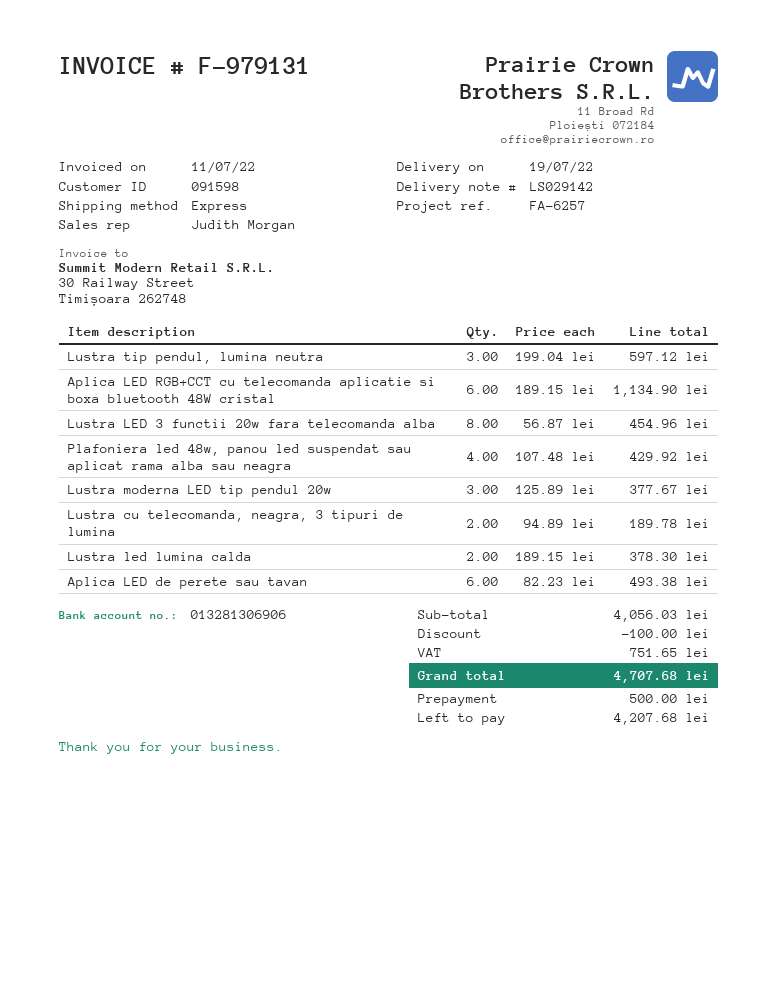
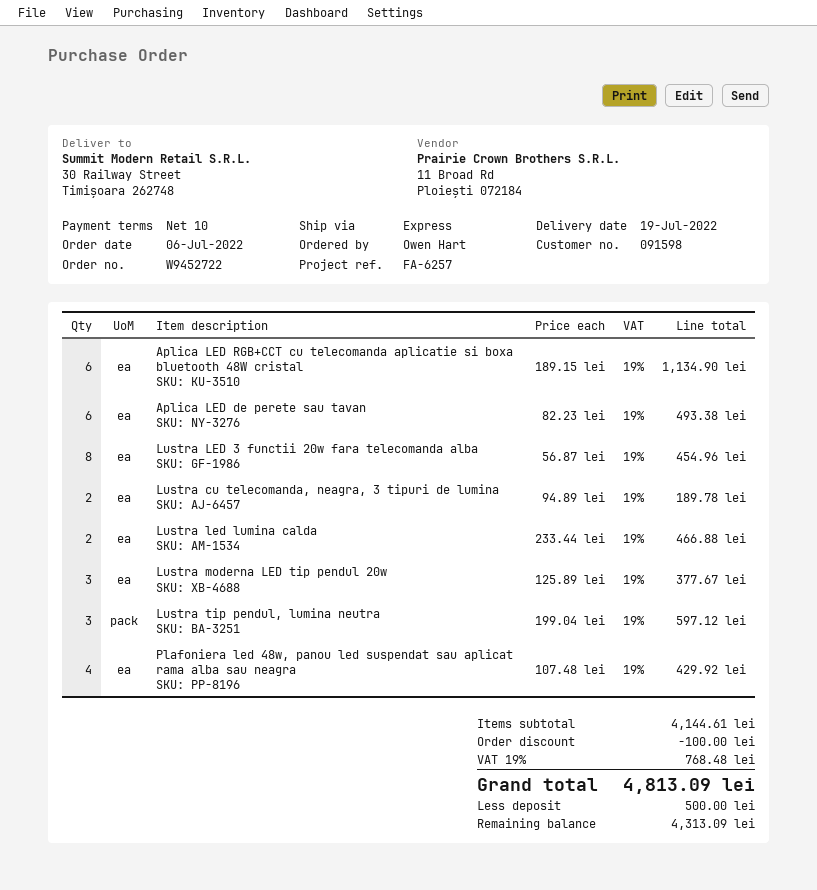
Lustra led lumina calda: 2 x 189.15 = 378.30 -> 2 x 233.44 = 466.88
subtotal: 4056.03 -> 4144.61
tax: 751.65 -> 768.48
total: 4707.68 -> 4813.09
balance: 4207.68 -> 4313.09

